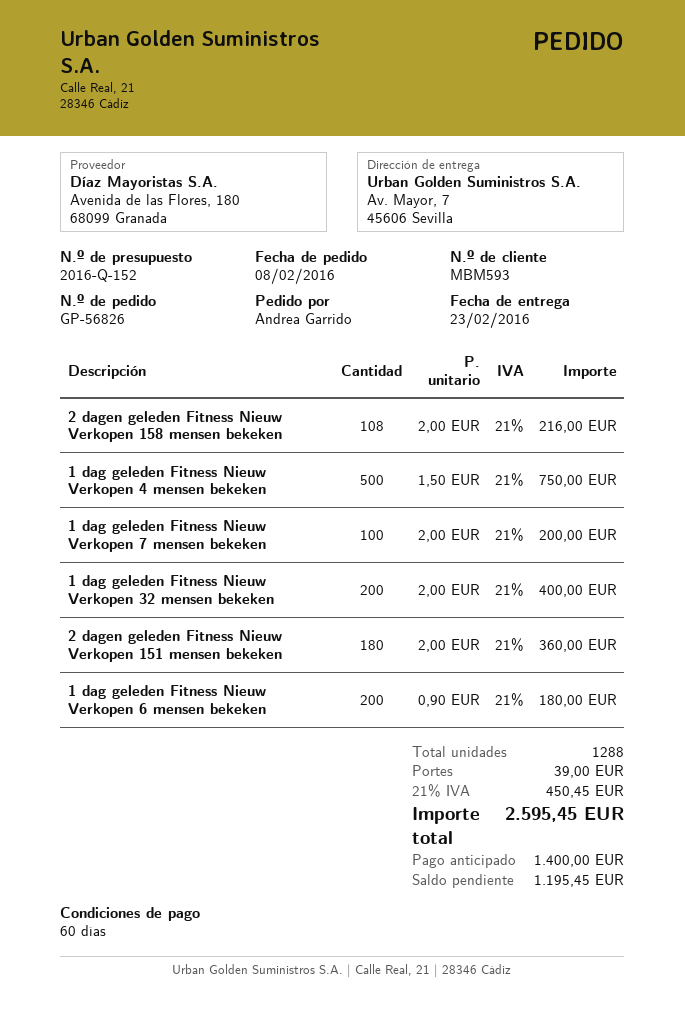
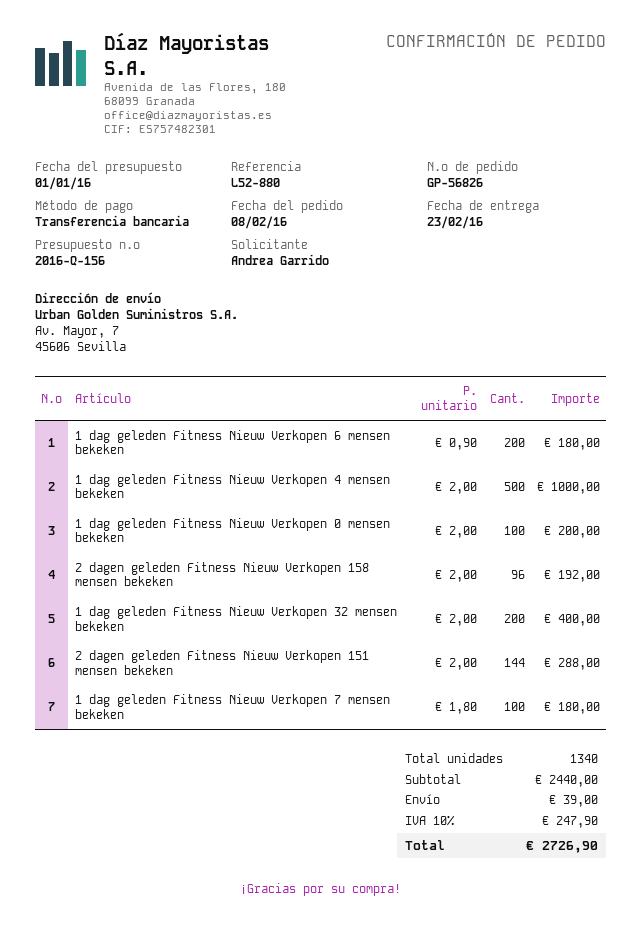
quote number: 2016-Q-152 -> 2016-Q-156
2 dagen geleden Fitness Nieuw Verkopen 158 mensen bekeken: 108 x 2.00 = 216.00 -> 96 x 2.00 = 192.00
1 dag geleden Fitness Nieuw Verkopen 4 mensen bekeken: 500 x 1.50 = 750.00 -> 500 x 2.00 = 1000.00
1 dag geleden Fitness Nieuw Verkopen 7 mensen bekeken: 100 x 2.00 = 200.00 -> 100 x 1.80 = 180.00
2 dagen geleden Fitness Nieuw Verkopen 151 mensen bekeken: 180 x 2.00 = 360.00 -> 144 x 2.00 = 288.00
1 dag geleden Fitness Nieuw Verkopen 0 mensen bekeken: none -> 100 x 2.00 = 200.00
total quantity: 1288 -> 1340
tax: 21% = 450.45 -> 10% = 247.90
total: 2595.45 -> 2726.90

